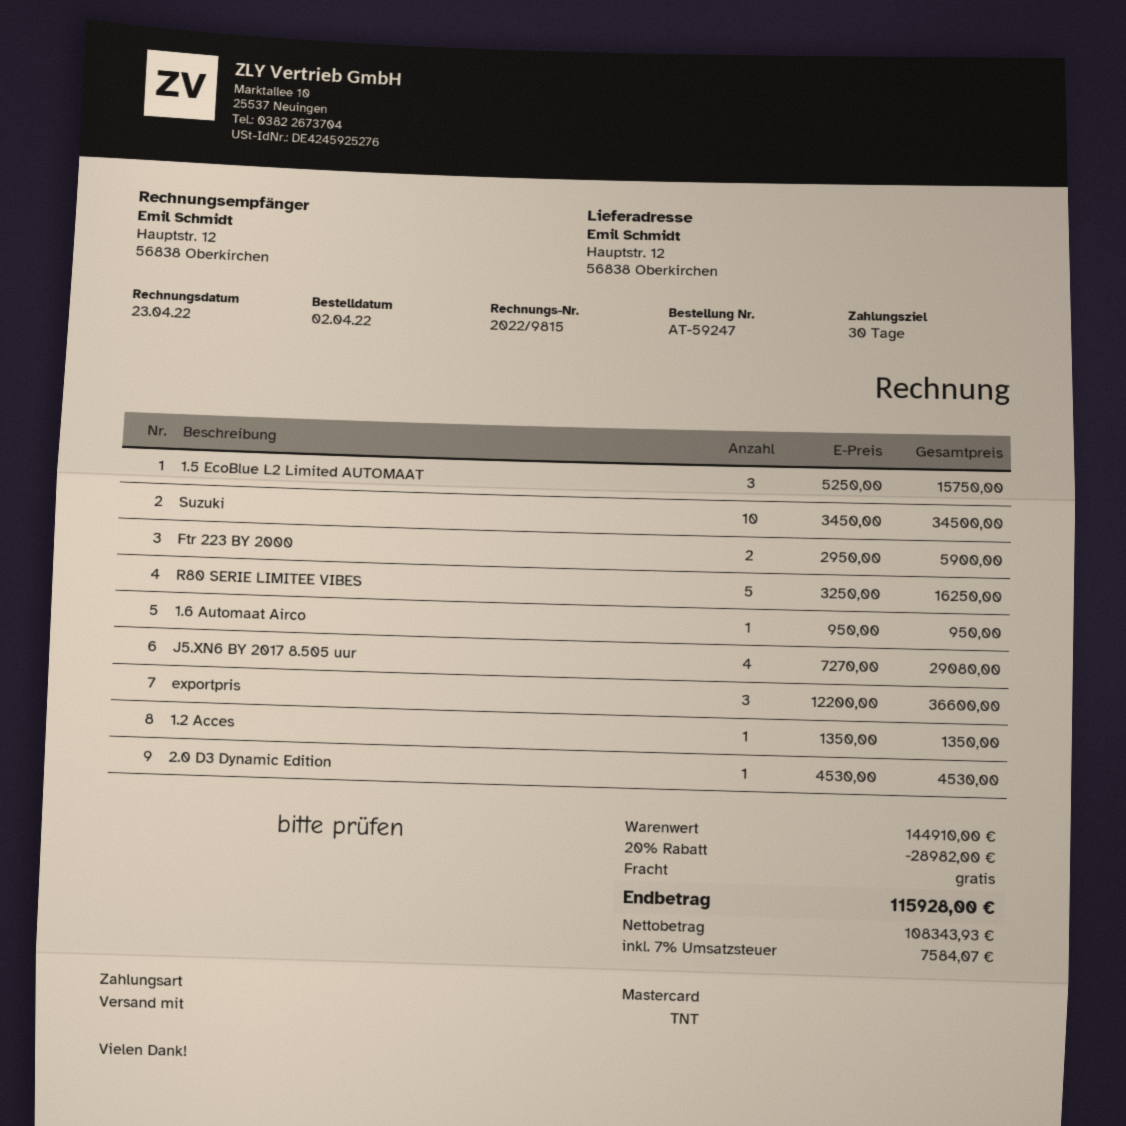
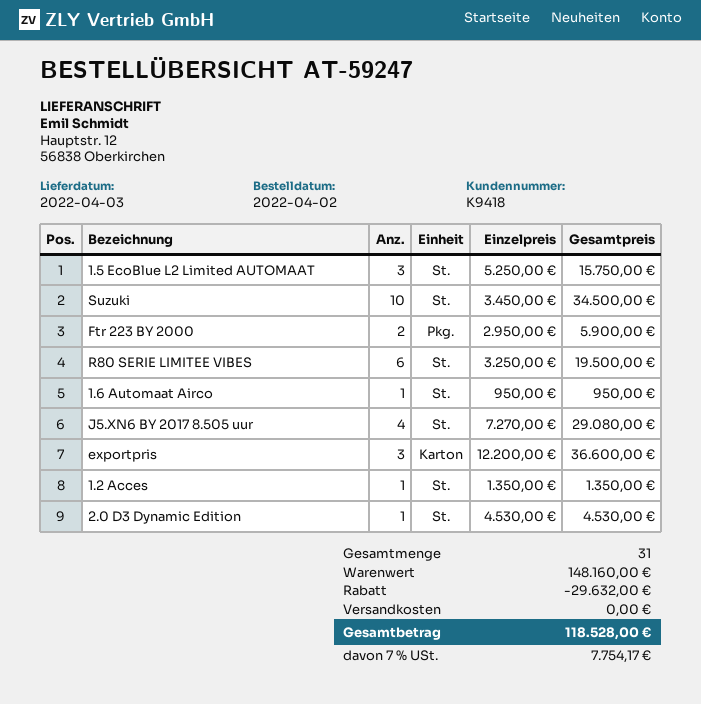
R80 SERIE LIMITEE VIBES: 5 x 3250.00 = 16250.00 -> 6 x 3250.00 = 19500.00
subtotal: 144910.00 -> 148160.00
discount: 28982.00 -> 29632.00
tax: 7% = 7584.07 -> 7% = 7754.17
total: 115928.00 -> 118528.00

